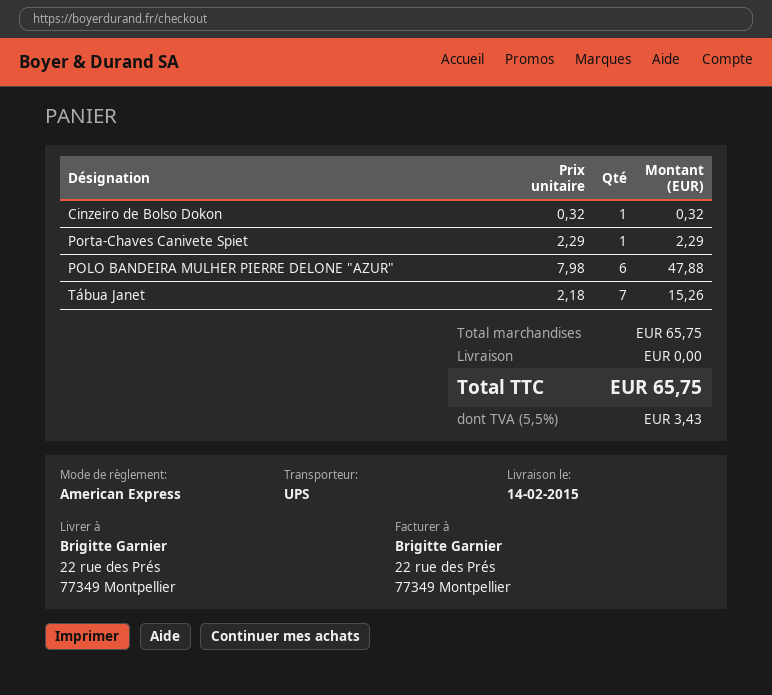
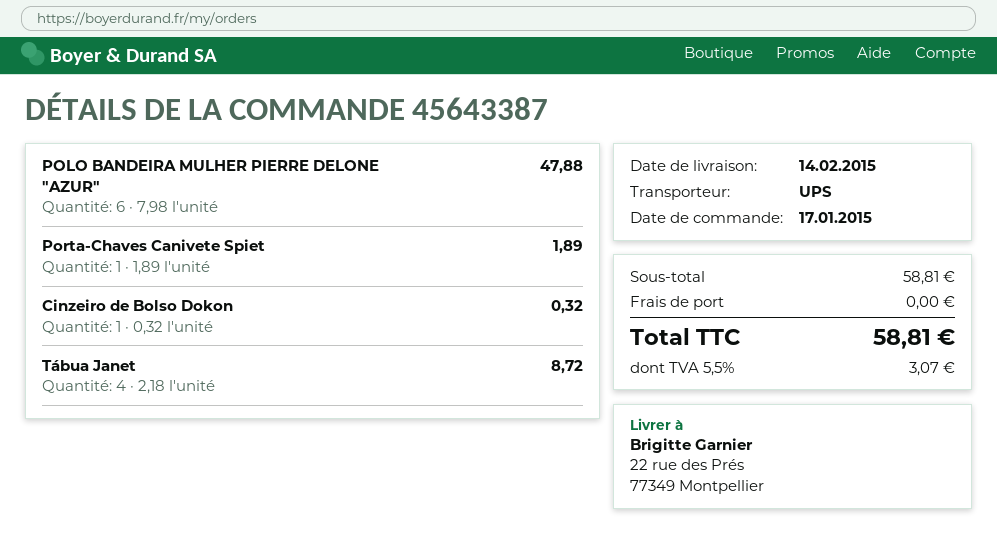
Porta-Chaves Canivete Spiet: 1 x 2.29 = 2.29 -> 1 x 1.89 = 1.89
Tábua Janet: 7 x 2.18 = 15.26 -> 4 x 2.18 = 8.72
subtotal: 65.75 -> 58.81
tax: 5.5% = 3.43 -> 5.5% = 3.07
total: 65.75 -> 58.81

